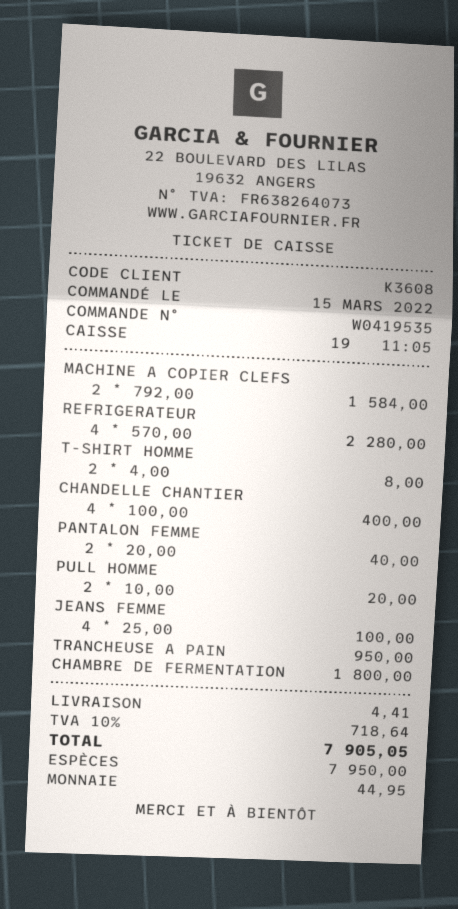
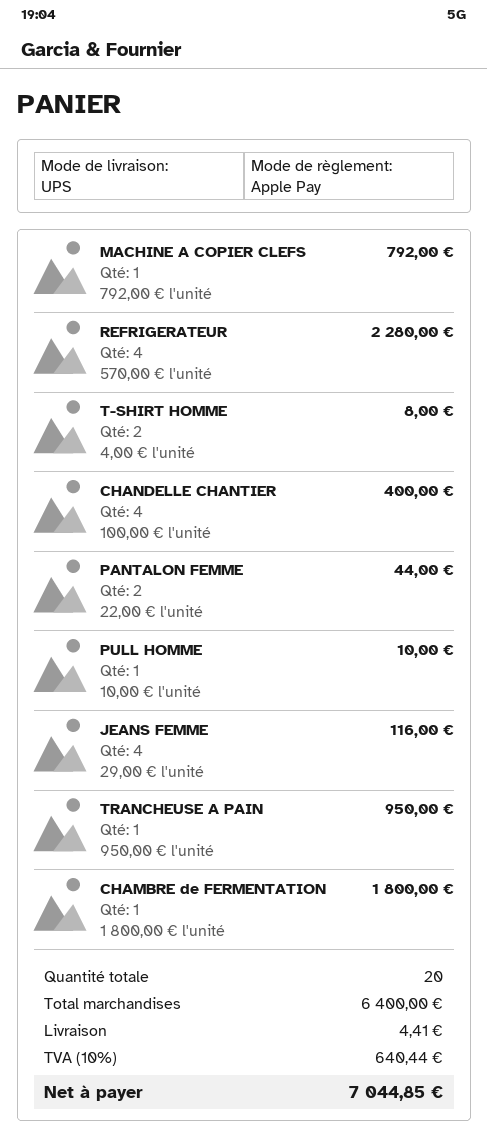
payment method: cash -> Apple Pay
MACHINE A COPIER CLEFS: 2 x 792.00 = 1584.00 -> 1 x 792.00 = 792.00
PANTALON FEMME: 2 x 20.00 = 40.00 -> 2 x 22.00 = 44.00
PULL HOMME: 2 x 10.00 = 20.00 -> 1 x 10.00 = 10.00
JEANS FEMME: 4 x 25.00 = 100.00 -> 4 x 29.00 = 116.00
tax: 10% = 718.64 -> 10% = 640.44
total: 7905.05 -> 7044.85

